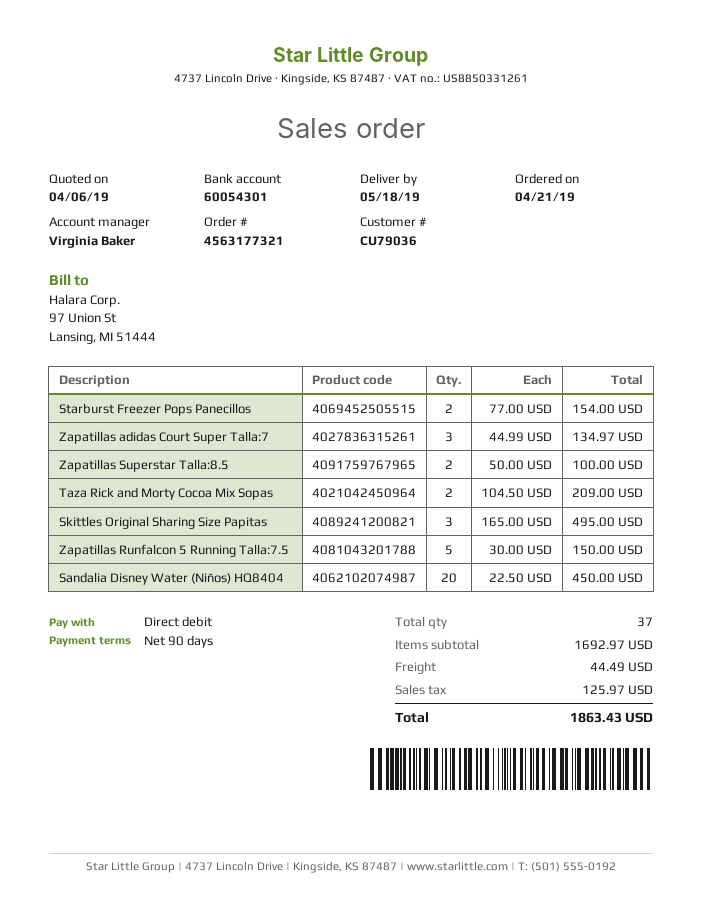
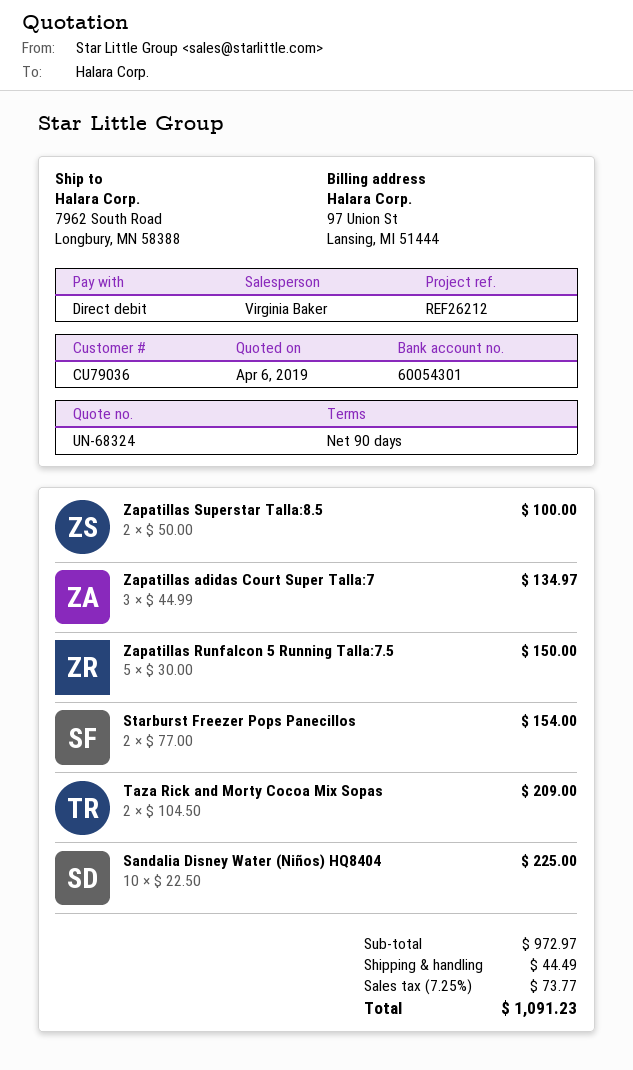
Skittles Original Sharing Size Papitas: 3 x 165.00 = 495.00 -> none
Sandalia Disney Water (Niños) HQ8404: 20 x 22.50 = 450.00 -> 10 x 22.50 = 225.00
subtotal: 1692.97 -> 972.97
tax: 125.97 -> 73.77
total: 1863.43 -> 1091.23

